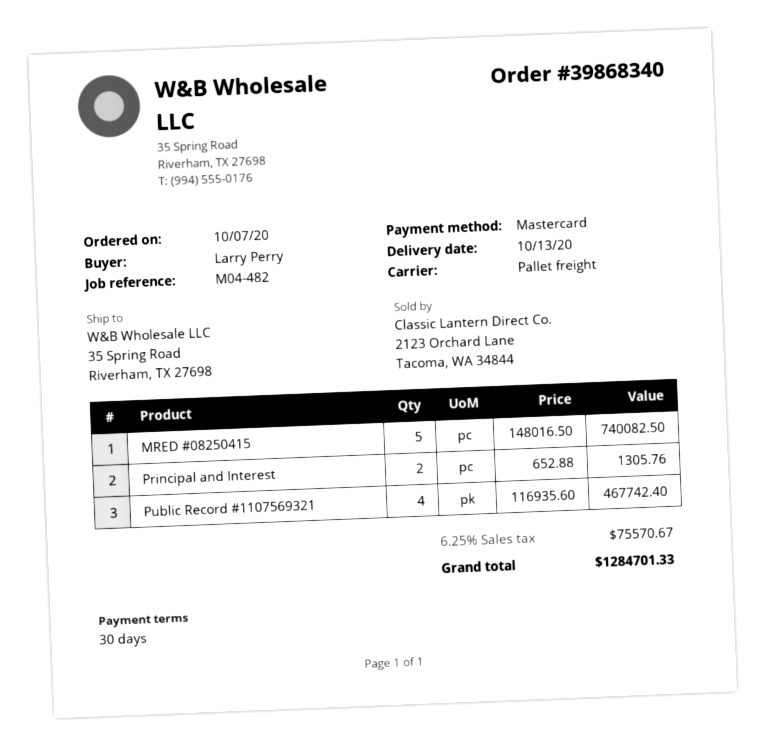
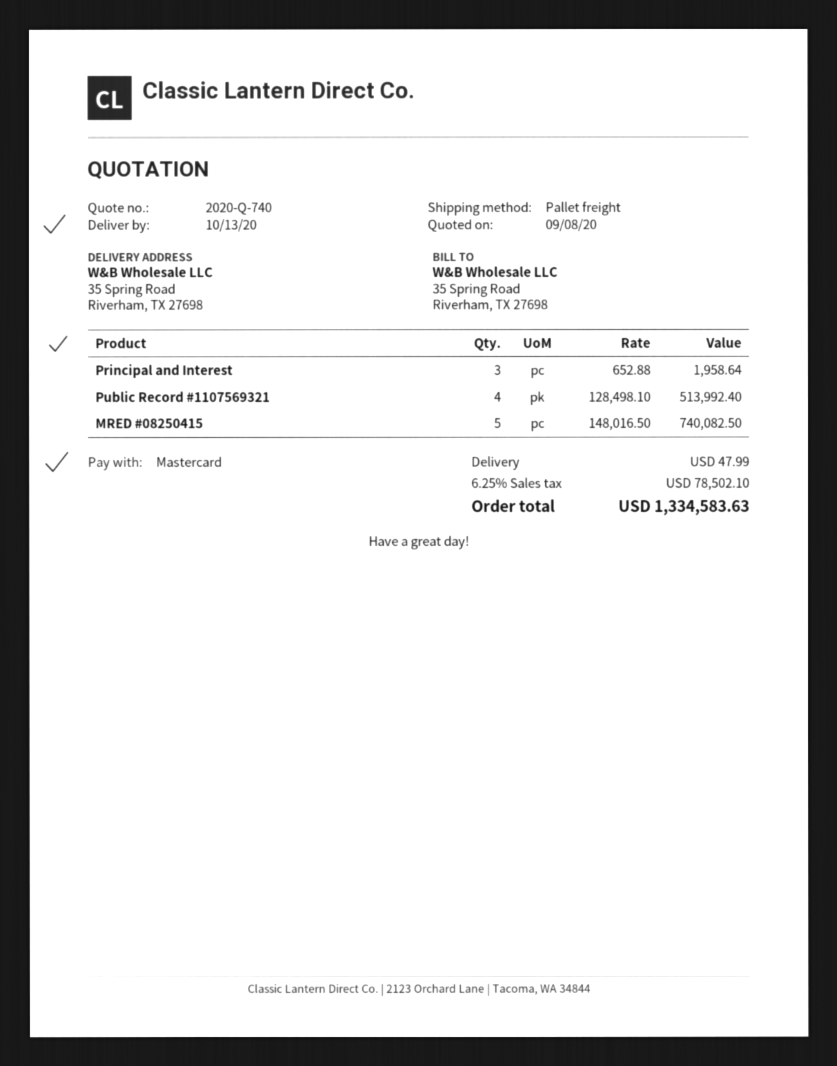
Principal and Interest: 2 x 652.88 = 1305.76 -> 3 x 652.88 = 1958.64
Public Record #1107569321: 4 x 116935.60 = 467742.40 -> 4 x 128498.10 = 513992.40
shipping: none -> 47.99
tax: 6.25% = 75570.67 -> 6.25% = 78502.10
total: 1284701.33 -> 1334583.63

